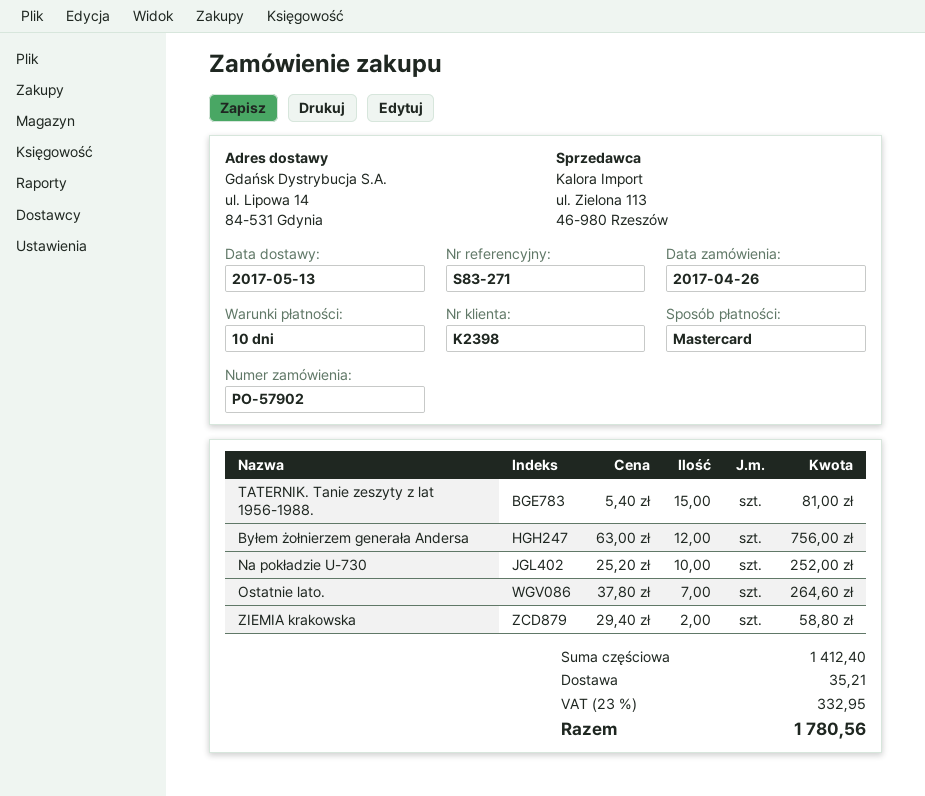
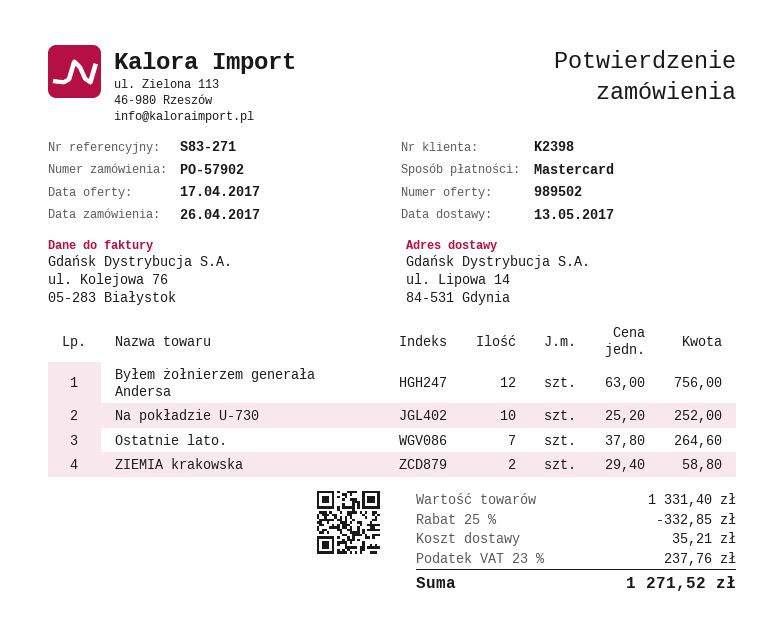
TATERNIK. Tanie zeszyty z lat 1956-1988.: 15 x 5.40 = 81.00 -> none
subtotal: 1412.40 -> 1331.40
discount: none -> 25% = 332.85
tax: 23% = 332.95 -> 23% = 237.76
total: 1780.56 -> 1271.52

